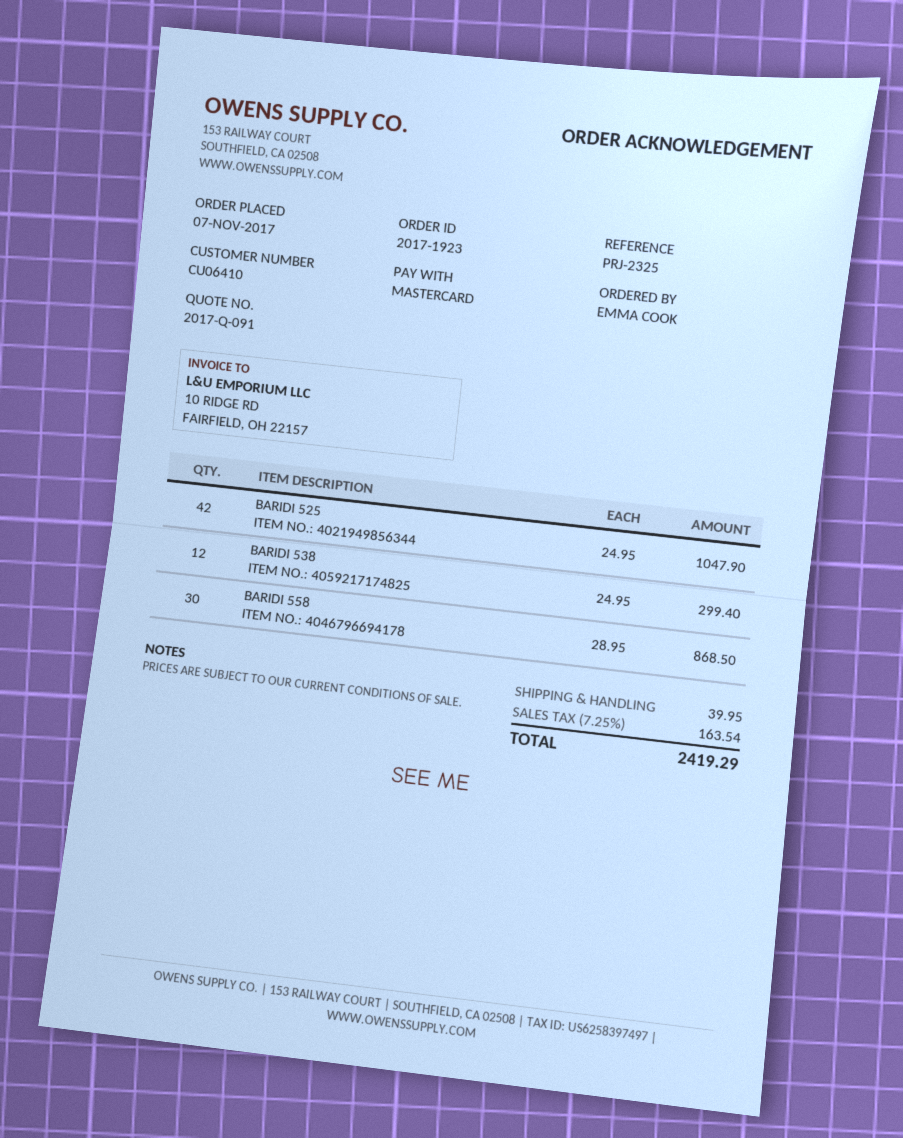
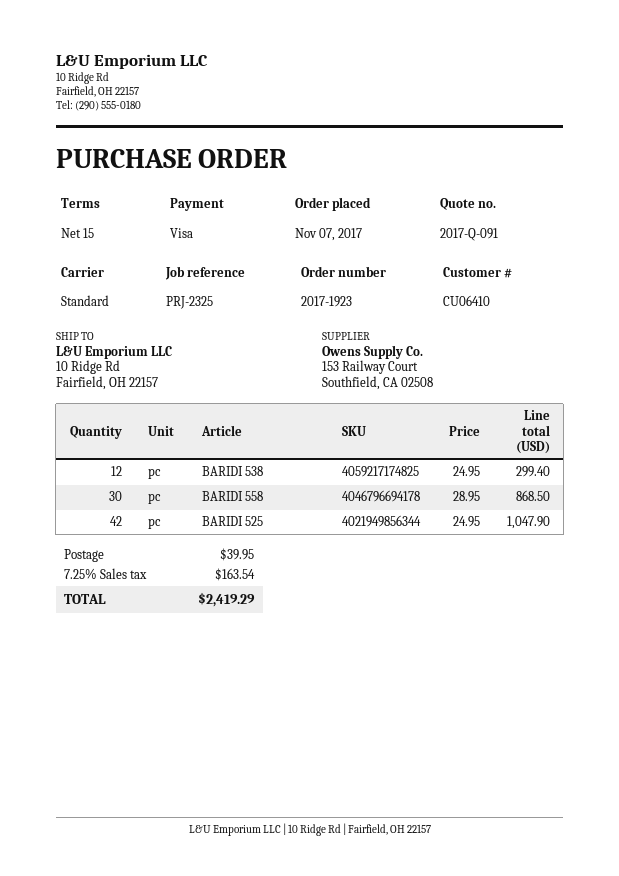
payment method: Mastercard -> Visa

